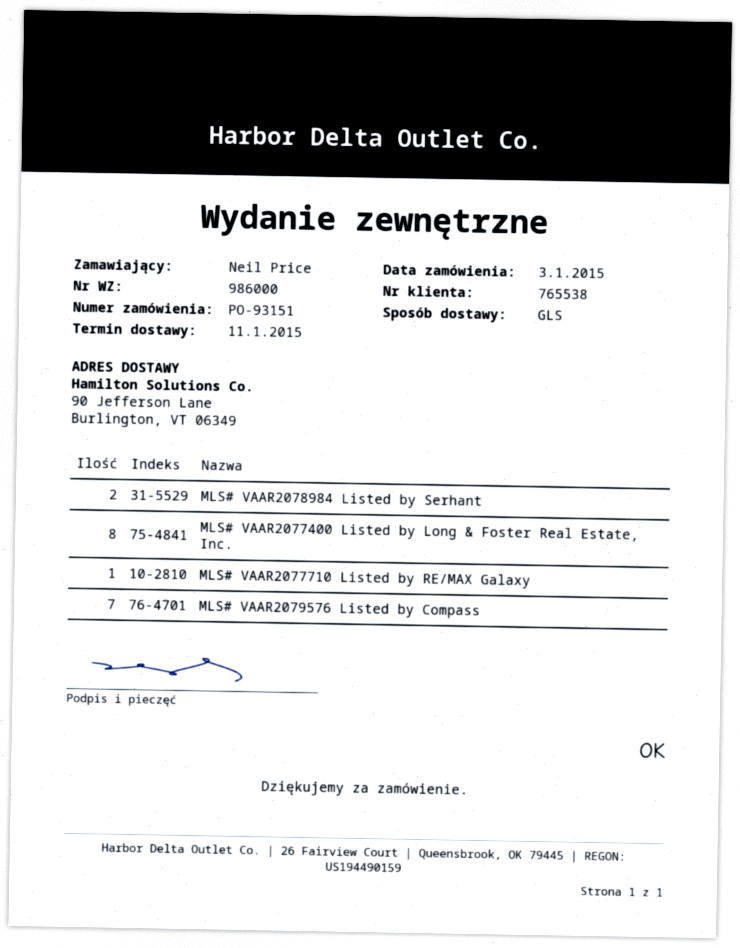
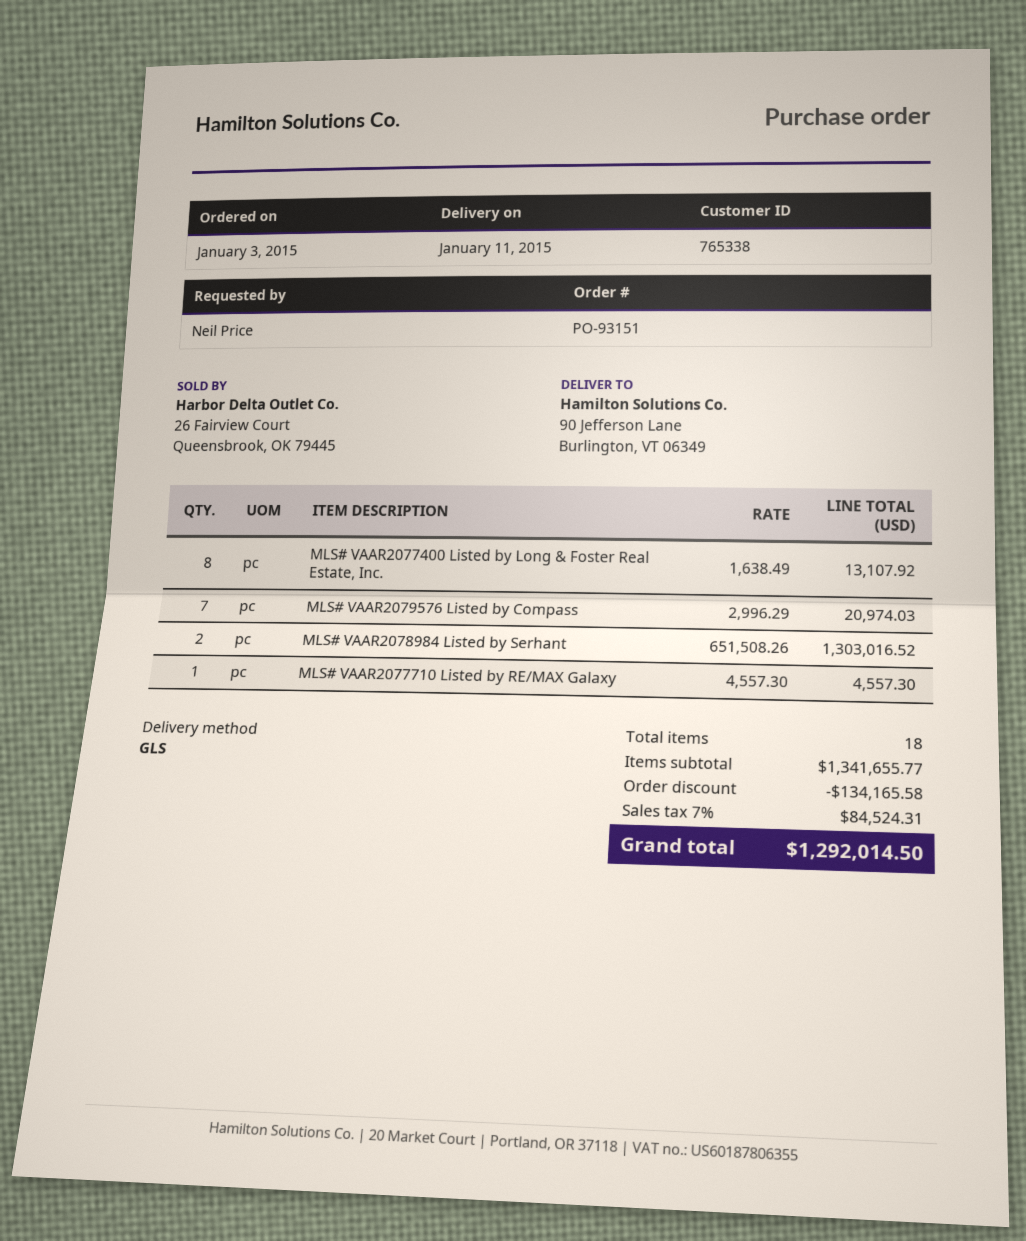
customer number: 765538 -> 765338

